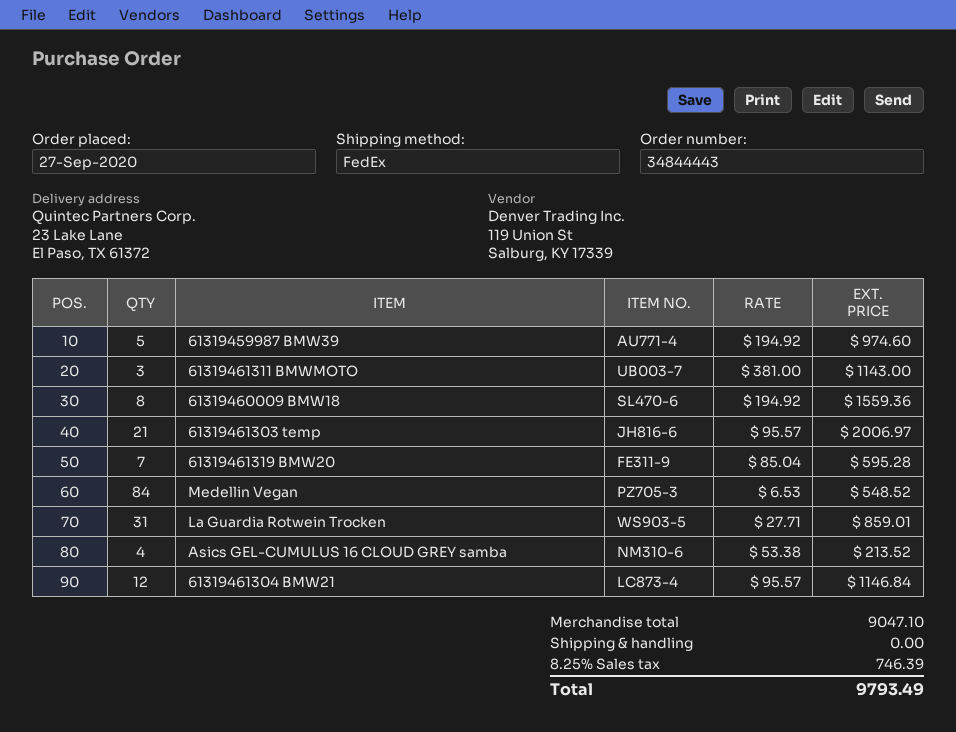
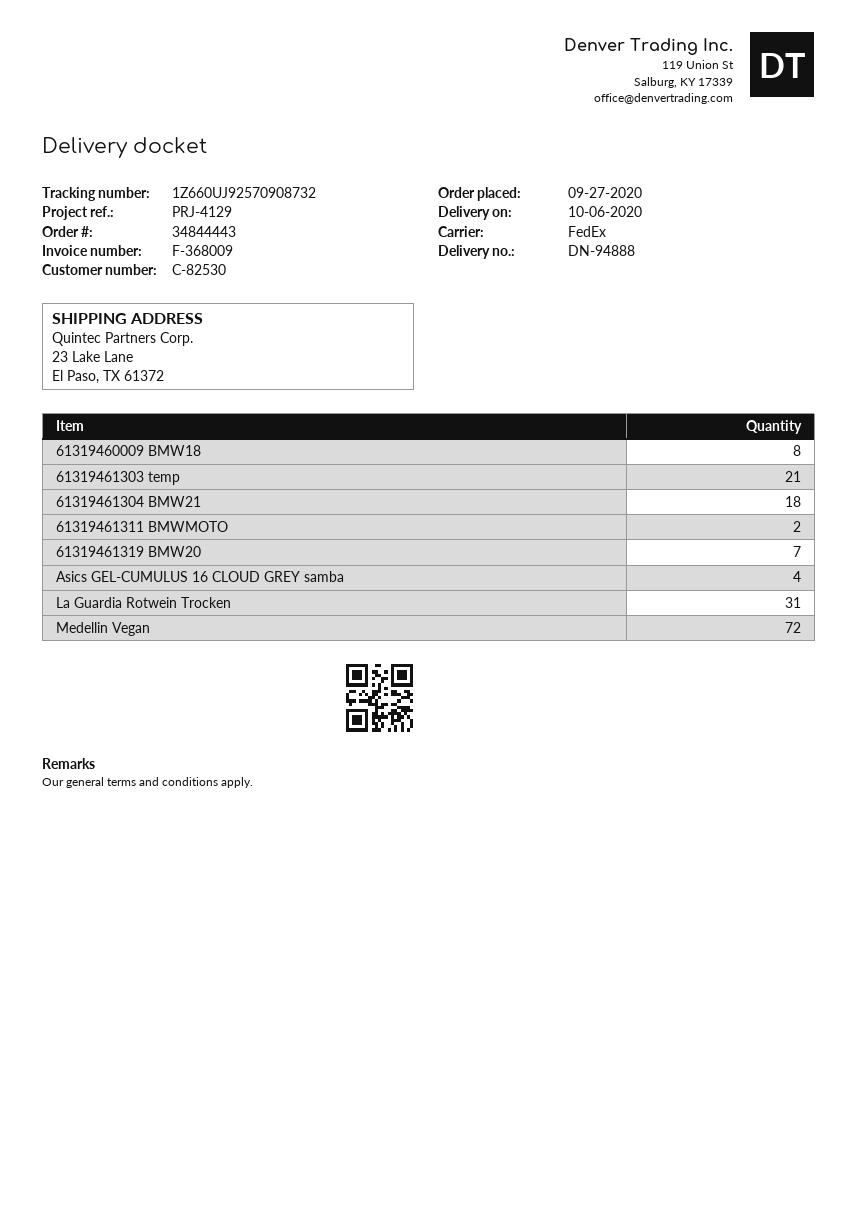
61319459987 BMW39: 5 -> none
61319461311 BMWMOTO: 3 -> 2
Medellin Vegan: 84 -> 72
61319461304 BMW21: 12 -> 18

